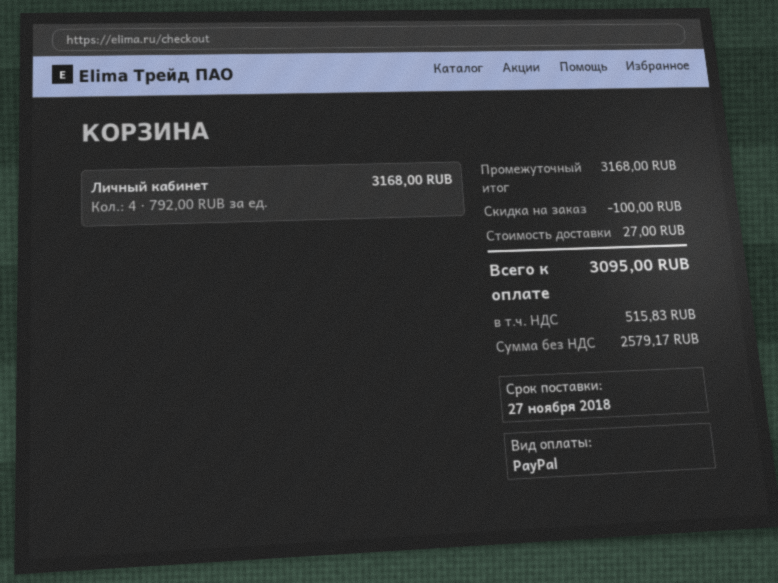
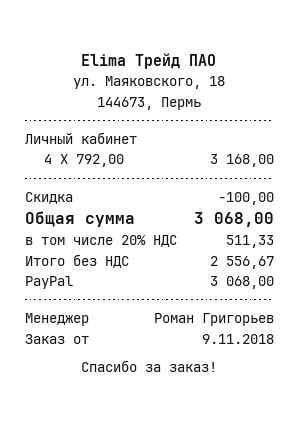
shipping: 27.00 -> none
net: 2579.17 -> 2556.67
tax: 515.83 -> 511.33
total: 3095.00 -> 3068.00

